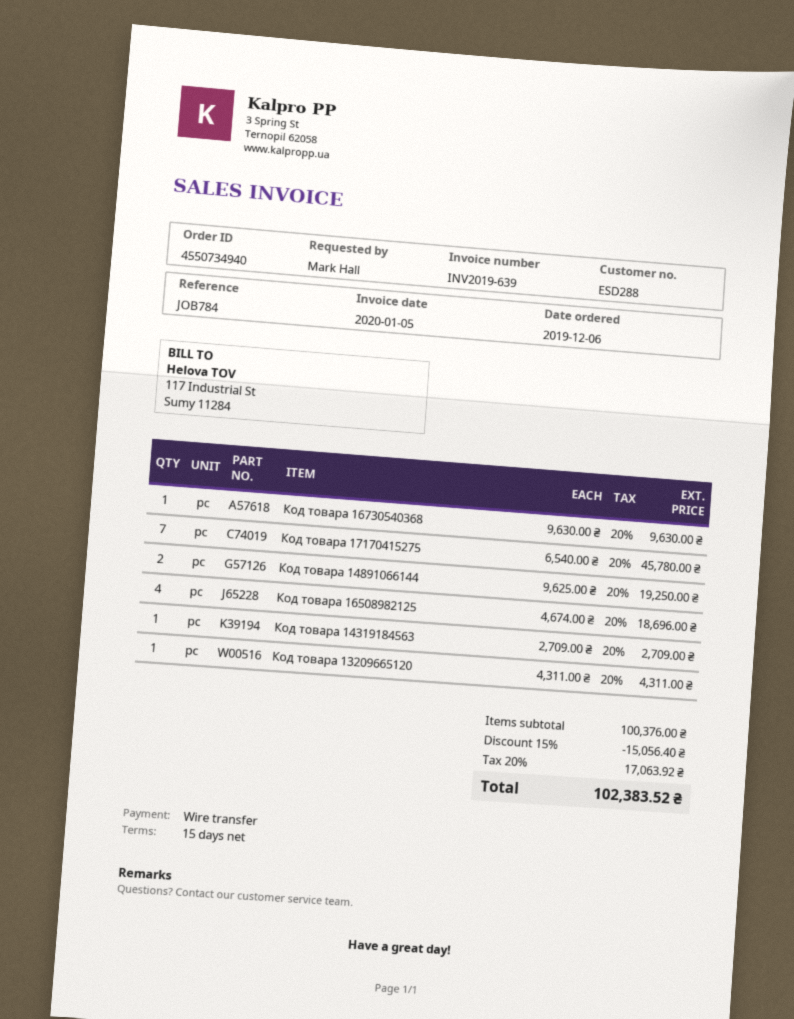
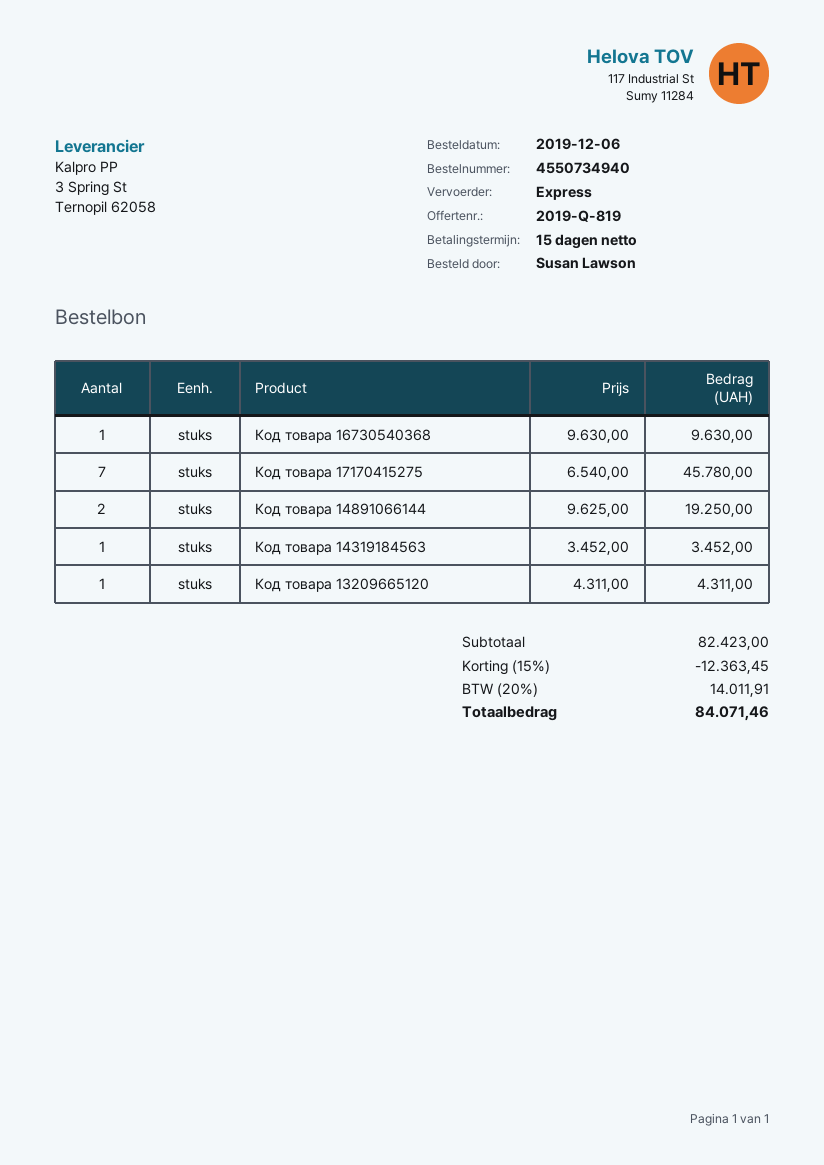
ordered by: Mark Hall -> Susan Lawson
Код товара 16508982125: 4 x 4674.00 = 18696.00 -> none
Код товара 14319184563: 1 x 2709.00 = 2709.00 -> 1 x 3452.00 = 3452.00
subtotal: 100376.00 -> 82423.00
discount: 15% = 15056.40 -> 15% = 12363.45
tax: 20% = 17063.92 -> 20% = 14011.91
total: 102383.52 -> 84071.46

